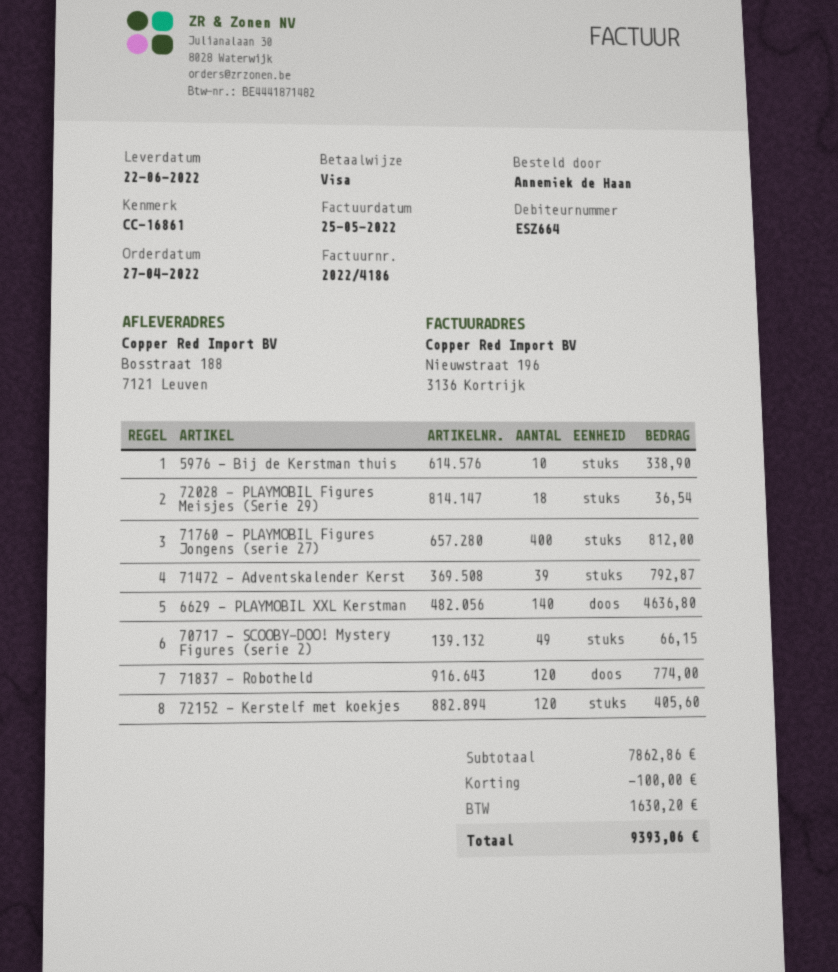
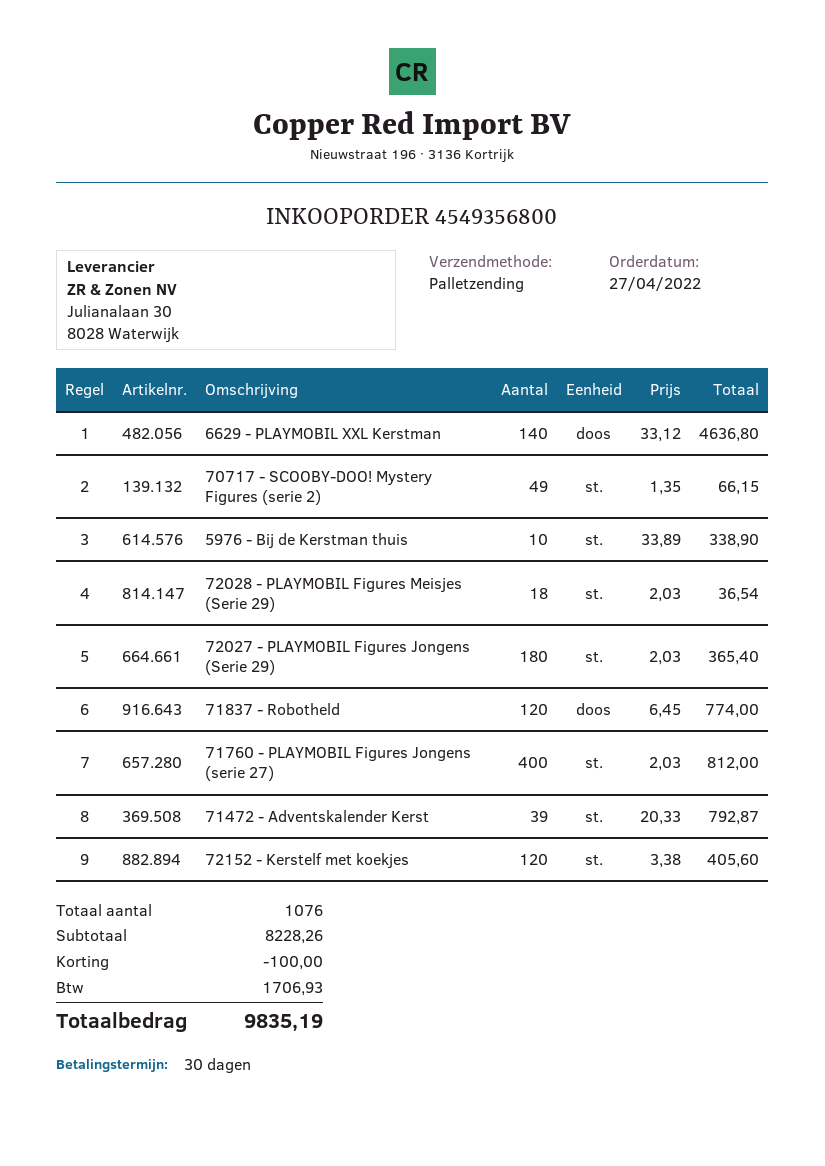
72027 - PLAYMOBIL Figures Jongens (Serie 29): none -> 180 for 365.40
subtotal: 7862.86 -> 8228.26
tax: 1630.20 -> 1706.93
total: 9393.06 -> 9835.19

